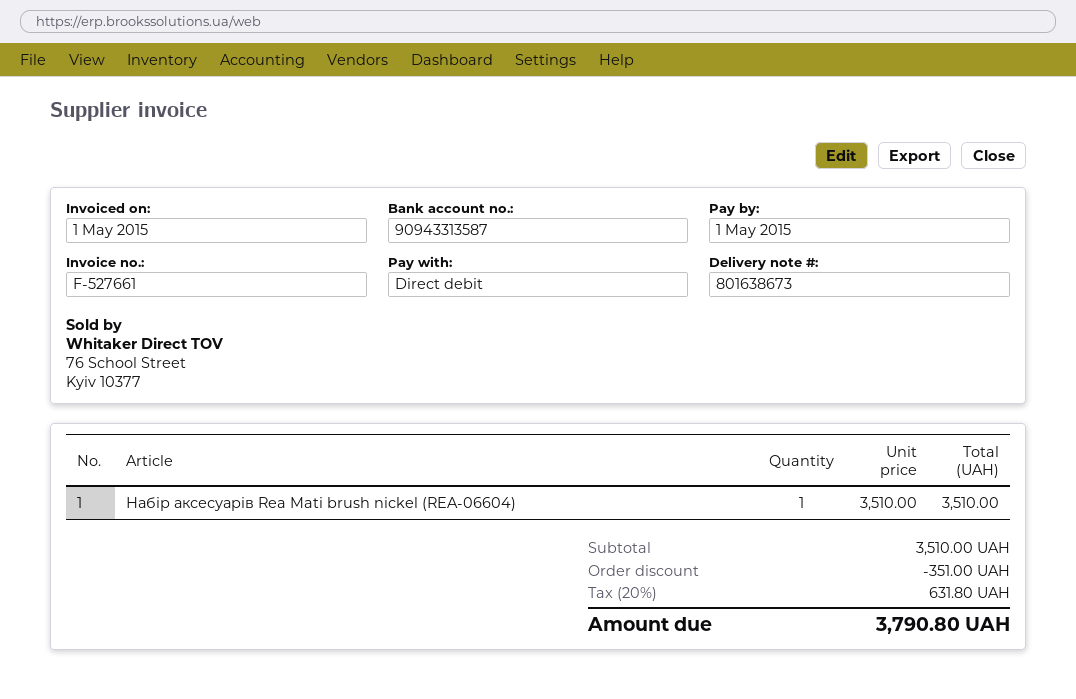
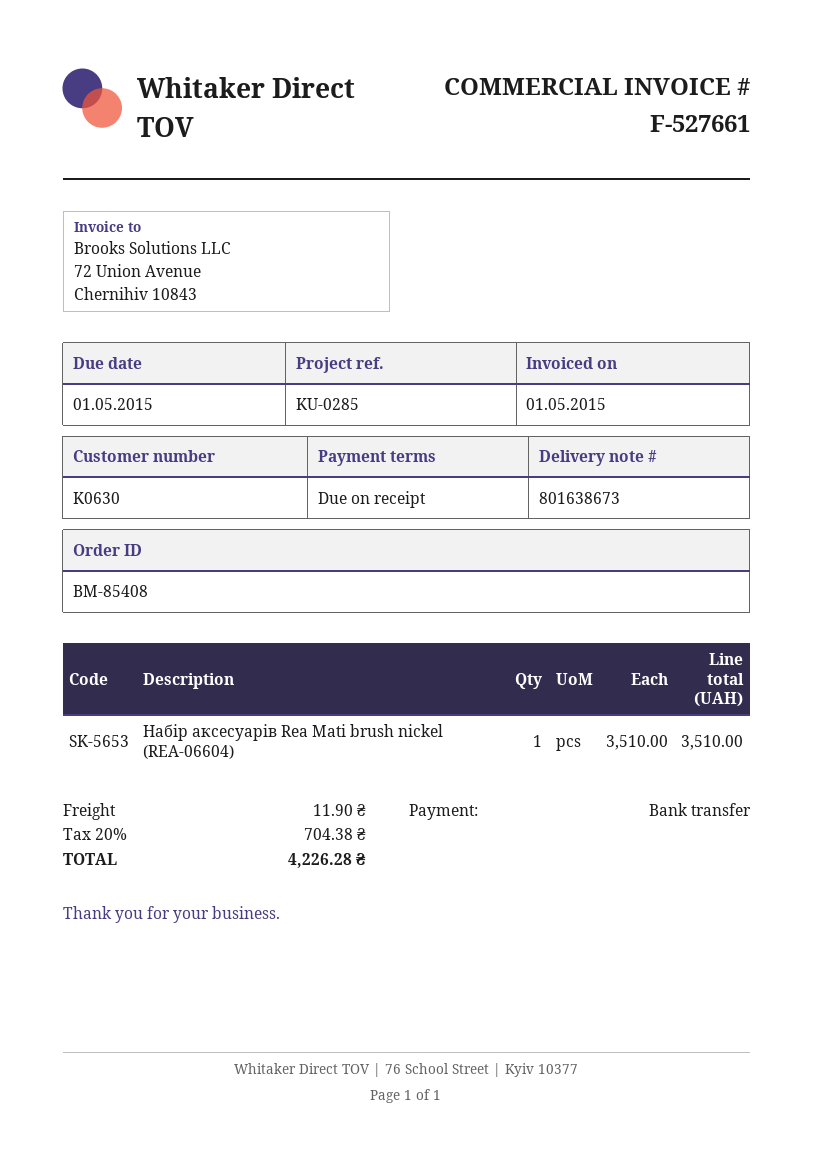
payment method: direct debit -> bank transfer
discount: 351.00 -> none
shipping: none -> 11.90
tax: 20% = 631.80 -> 20% = 704.38
total: 3790.80 -> 4226.28

